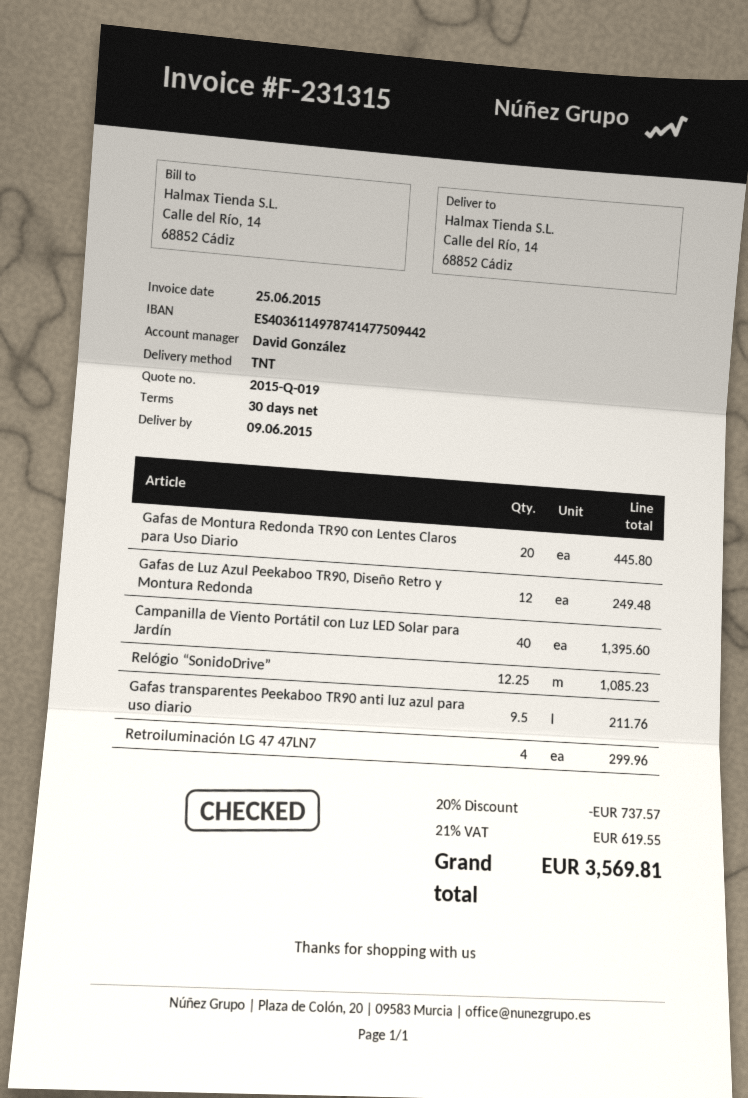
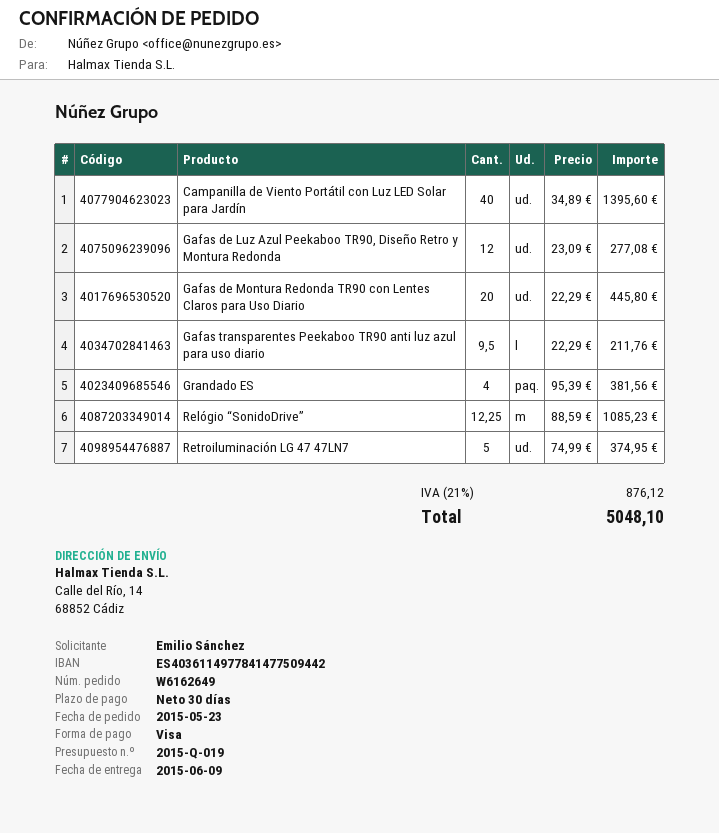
bank account: ES4036114978741477509442 -> ES4036114977841477509442
Gafas de Luz Azul Peekaboo TR90, Diseño Retro y Montura Redonda: 12 for 249.48 -> 12 for 277.08
Retroiluminación LG 47 47LN7: 4 for 299.96 -> 5 for 374.95
Grandado ES: none -> 4 for 381.56
discount: 20% = 737.57 -> none
tax: 21% = 619.55 -> 21% = 876.12
total: 3569.81 -> 5048.10

